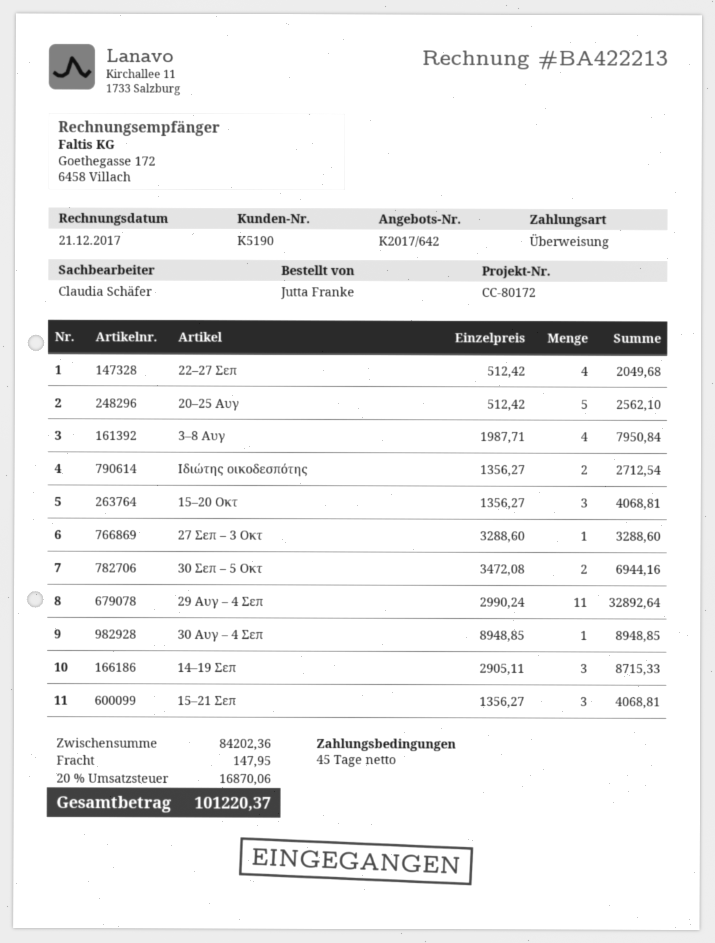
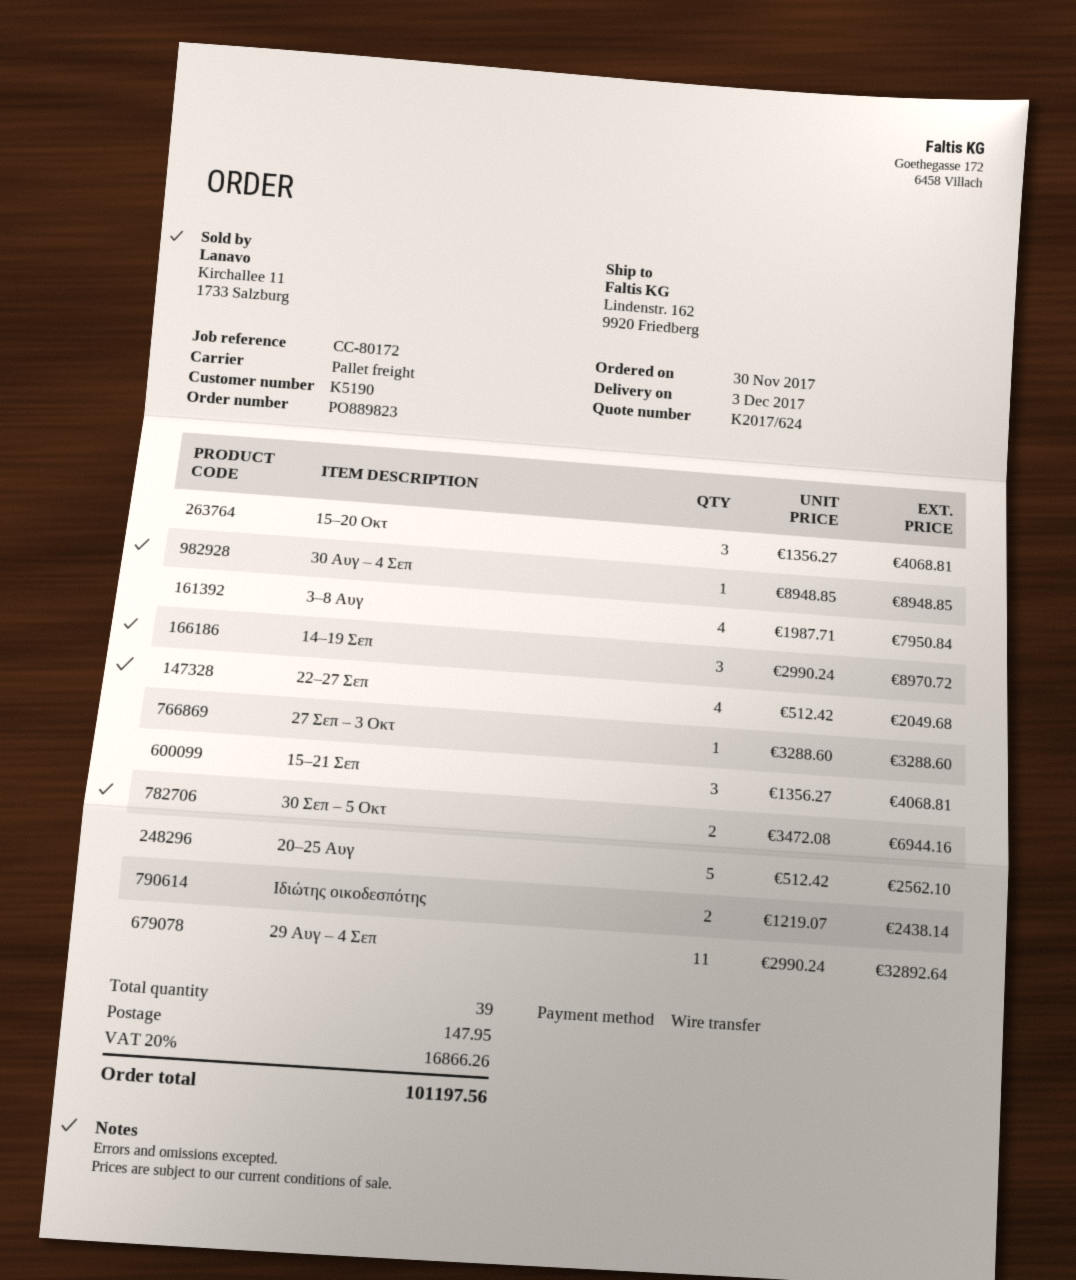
quote number: K2017/642 -> K2017/624
Ιδιώτης οικοδεσπότης: 2 x 1356.27 = 2712.54 -> 2 x 1219.07 = 2438.14
14–19 Σεπ: 3 x 2905.11 = 8715.33 -> 3 x 2990.24 = 8970.72
tax: 20% = 16870.06 -> 20% = 16866.26
total: 101220.37 -> 101197.56

